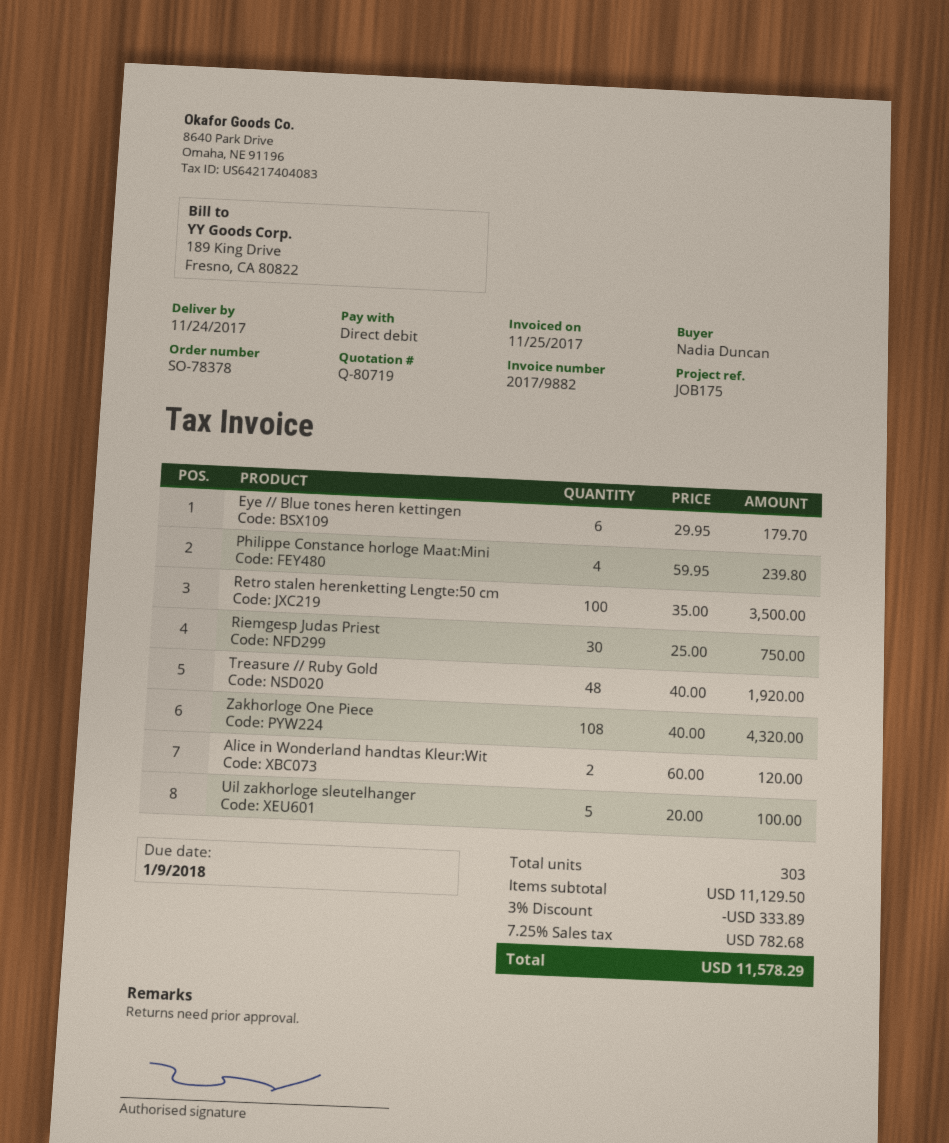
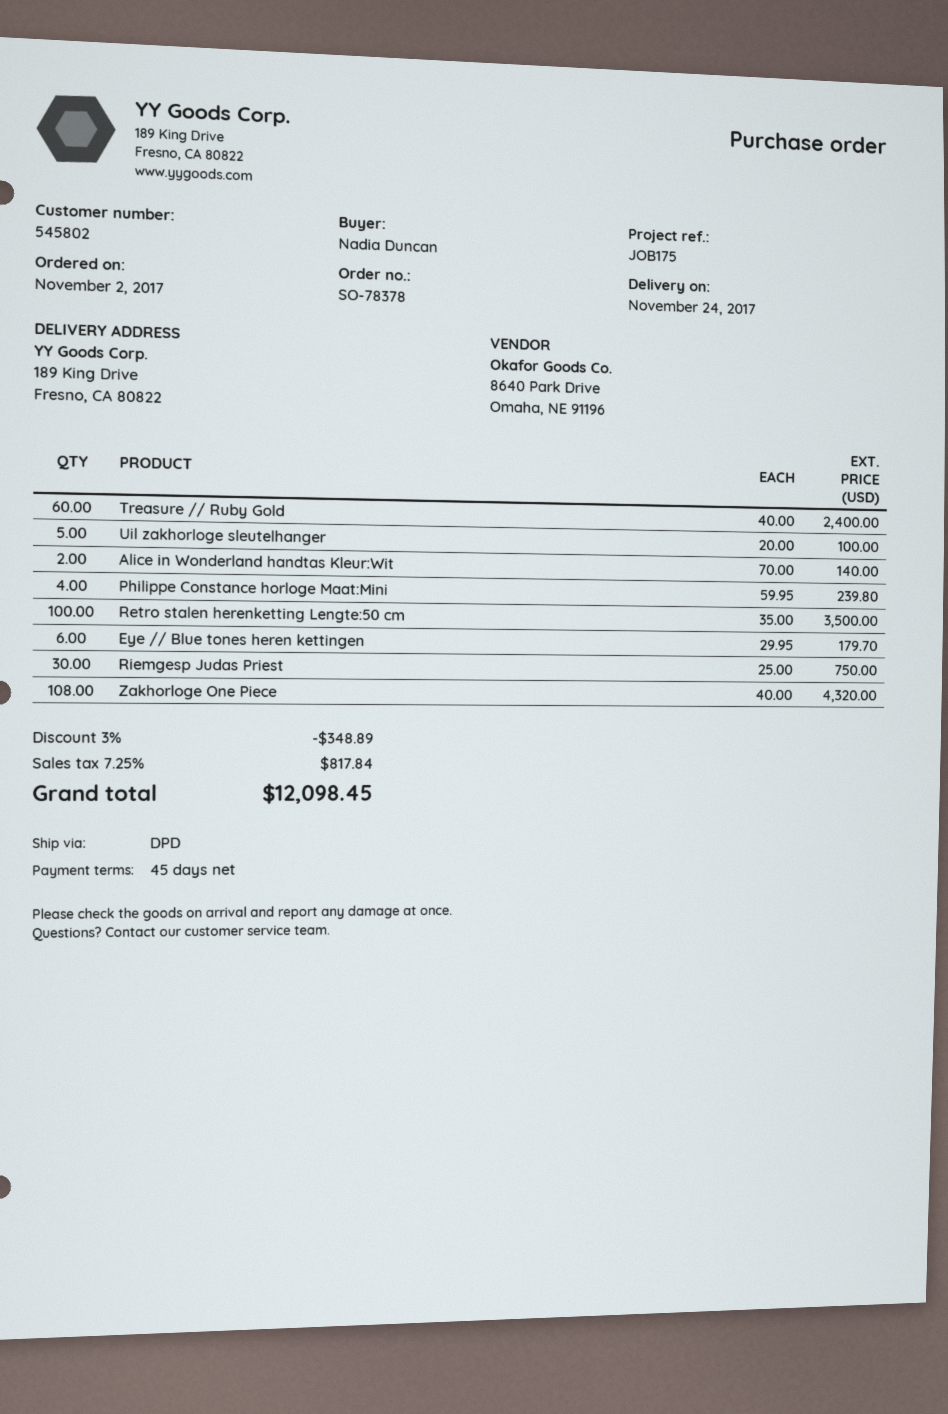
Treasure // Ruby Gold: 48 x 40.00 = 1920.00 -> 60 x 40.00 = 2400.00
Alice in Wonderland handtas Kleur:Wit: 2 x 60.00 = 120.00 -> 2 x 70.00 = 140.00
discount: 3% = 333.89 -> 3% = 348.89
tax: 7.25% = 782.68 -> 7.25% = 817.84
total: 11578.29 -> 12098.45

